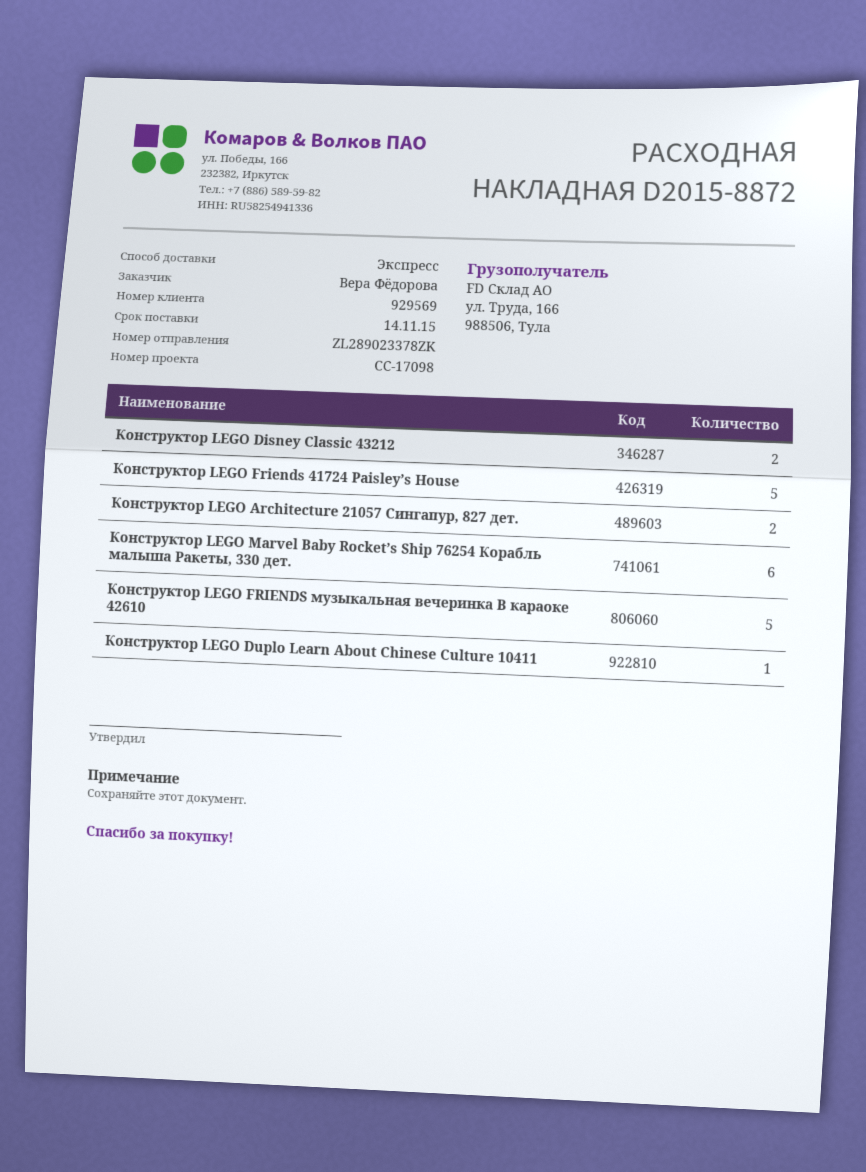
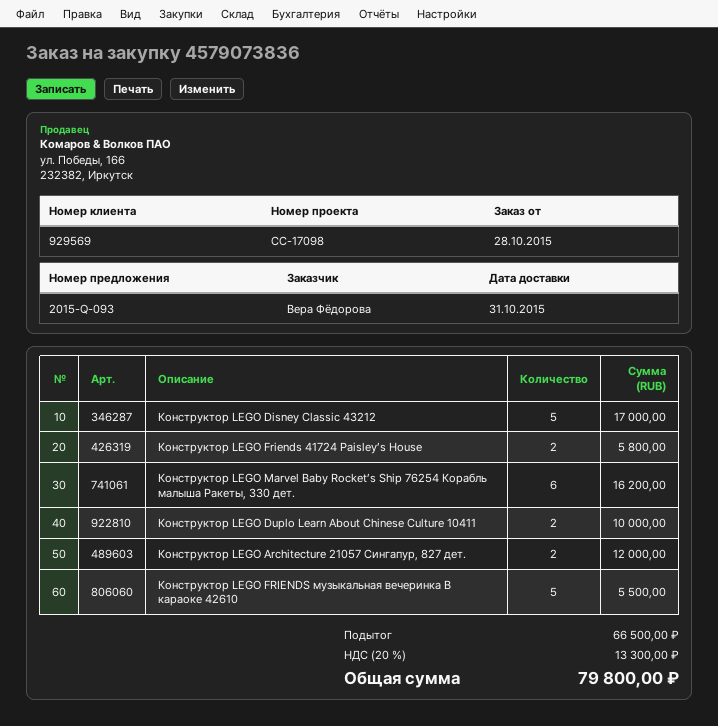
delivery date: 2015-11-14 -> 2015-10-31
Конструктор LEGO Disney Сlassic 43212: 2 -> 5
Конструктор LEGO Friends 41724 Paisley’s House: 5 -> 2
Конструктор LEGO Duplo Learn About Chinese Culture 10411: 1 -> 2

